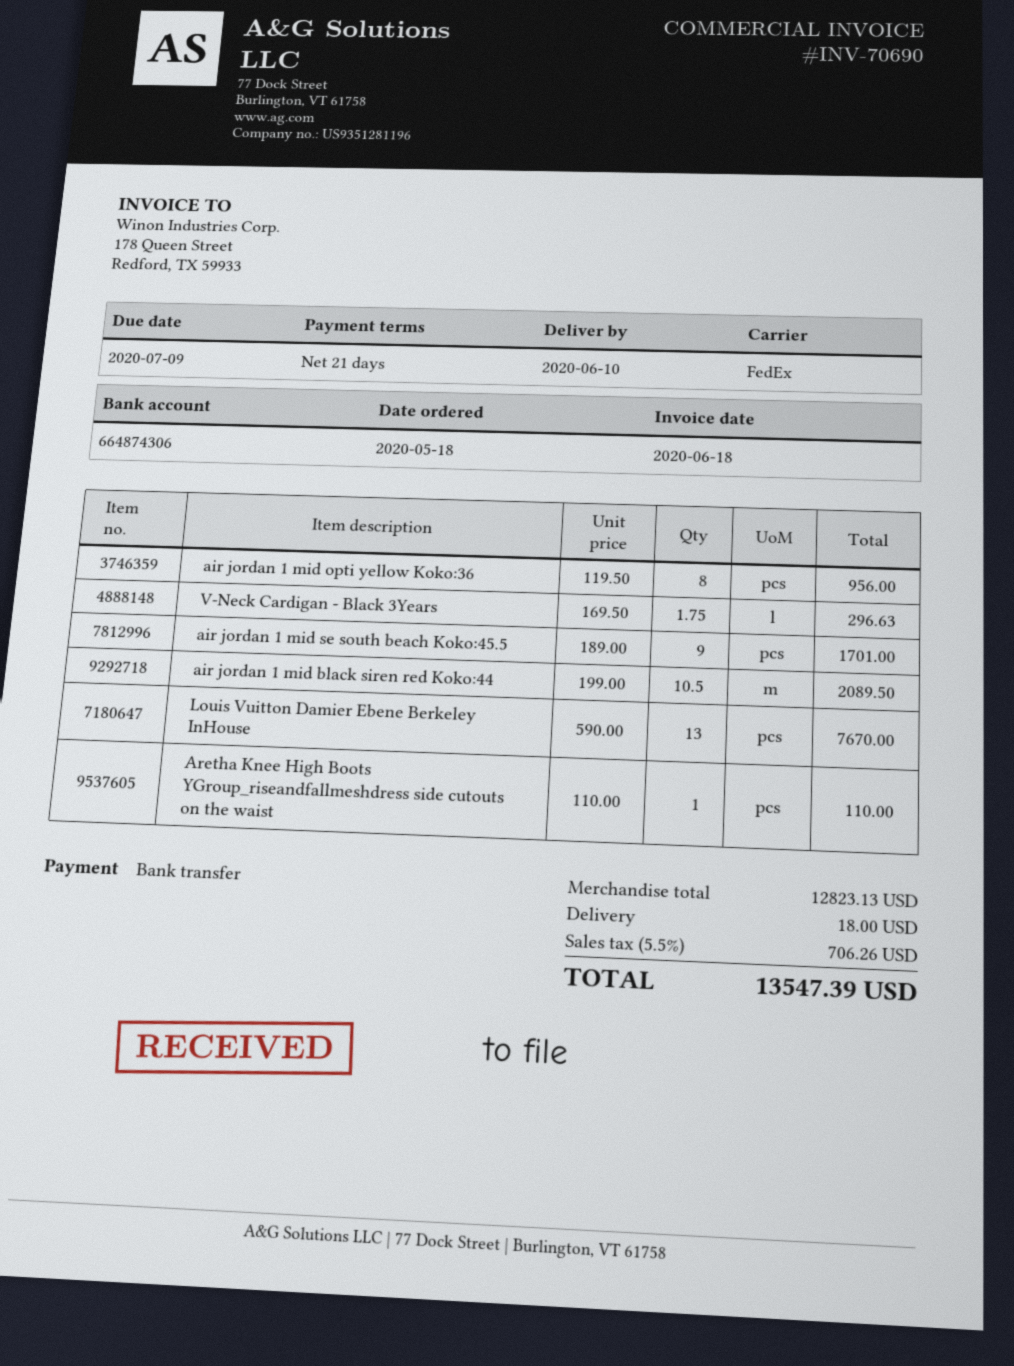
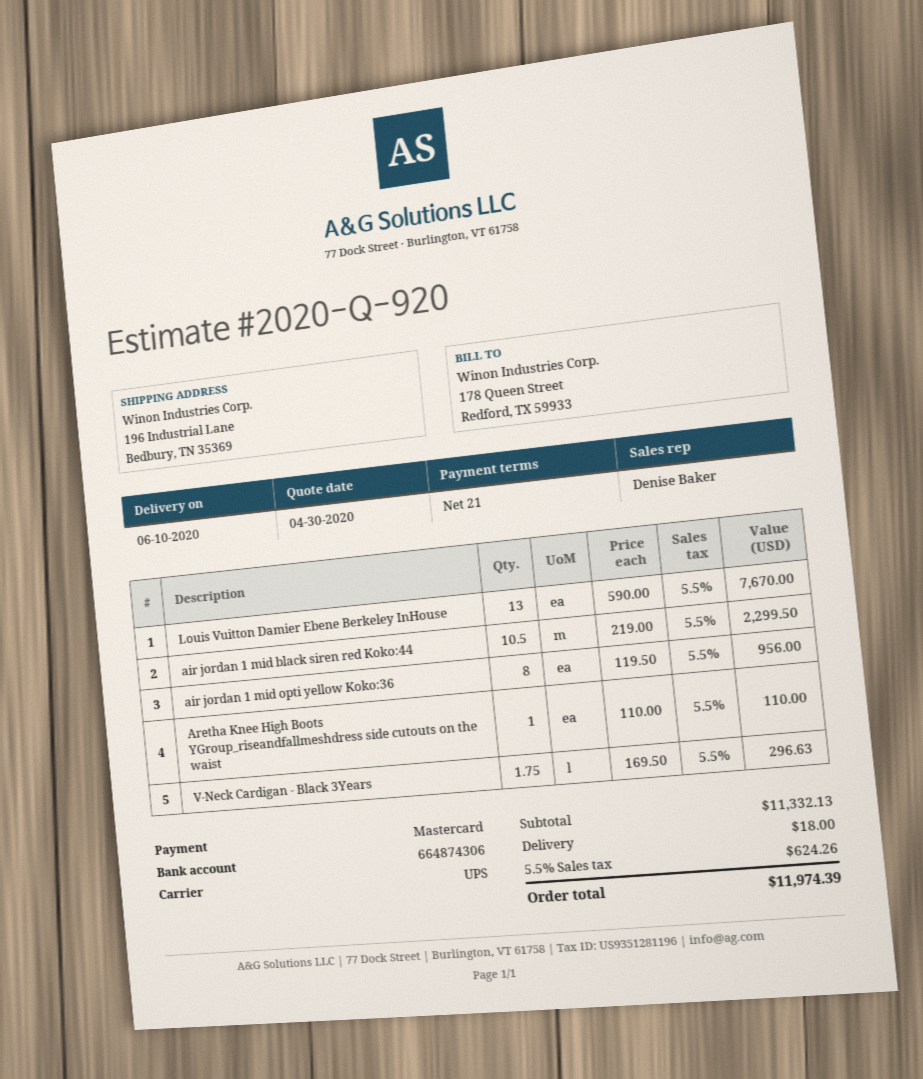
payment method: bank transfer -> Mastercard
shipping method: FedEx -> UPS
air jordan 1 mid se south beach Koko:45.5: 9 x 189.00 = 1701.00 -> none
air jordan 1 mid black siren red Koko:44: 10.5 x 199.00 = 2089.50 -> 10.5 x 219.00 = 2299.50
subtotal: 12823.13 -> 11332.13
tax: 5.5% = 706.26 -> 5.5% = 624.26
total: 13547.39 -> 11974.39

